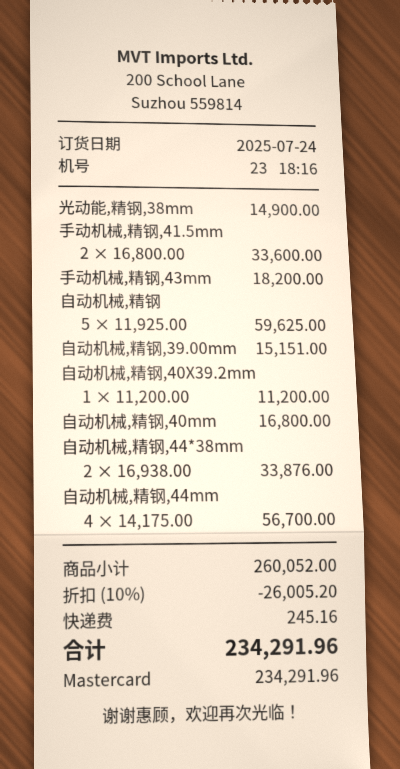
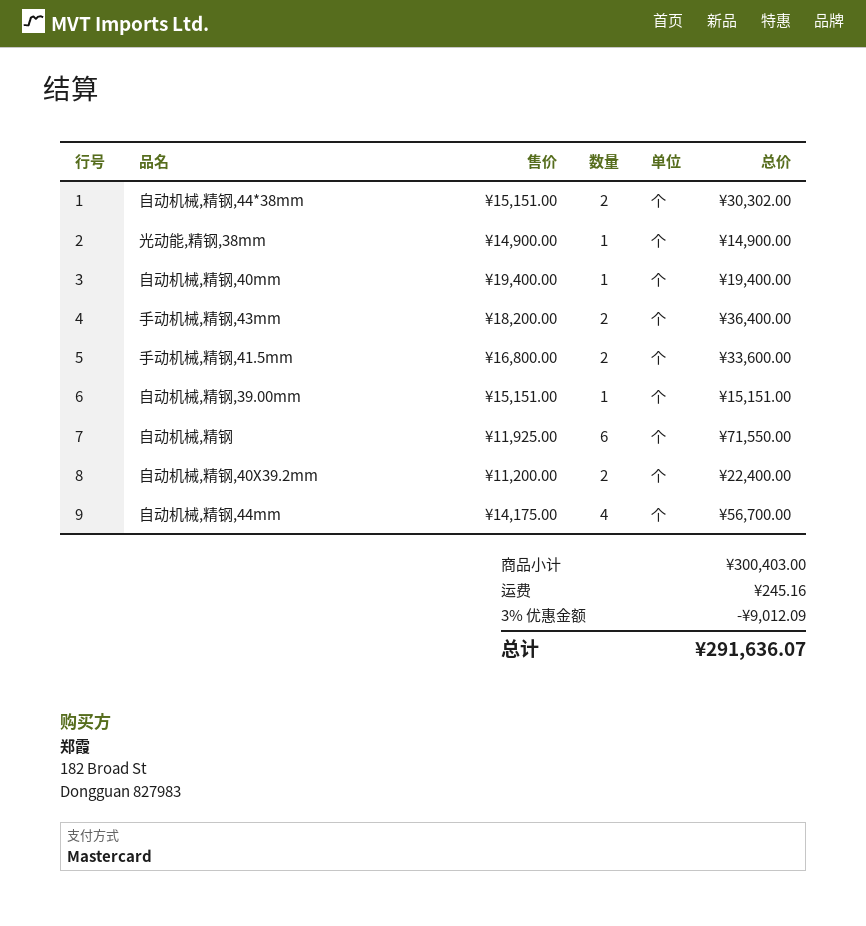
手动机械,精钢,43mm: 1 x 18200.00 = 18200.00 -> 2 x 18200.00 = 36400.00
自动机械,精钢: 5 x 11925.00 = 59625.00 -> 6 x 11925.00 = 71550.00
自动机械,精钢,40X39.2mm: 1 x 11200.00 = 11200.00 -> 2 x 11200.00 = 22400.00
自动机械,精钢,40mm: 1 x 16800.00 = 16800.00 -> 1 x 19400.00 = 19400.00
自动机械,精钢,44*38mm: 2 x 16938.00 = 33876.00 -> 2 x 15151.00 = 30302.00
subtotal: 260052.00 -> 300403.00
discount: 10% = 26005.20 -> 3% = 9012.09
total: 234291.96 -> 291636.07

